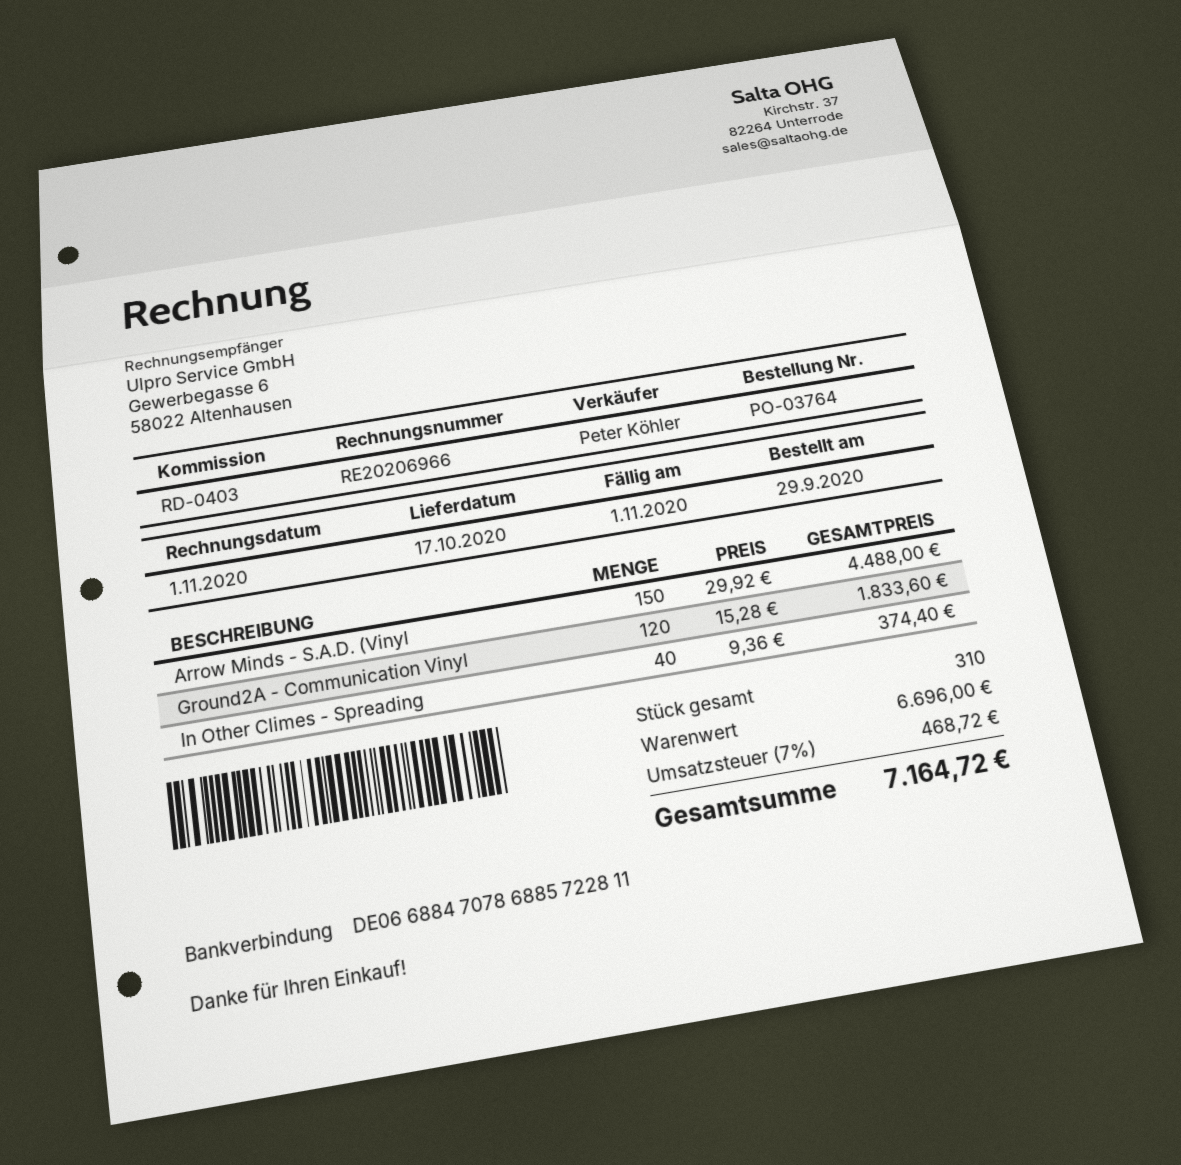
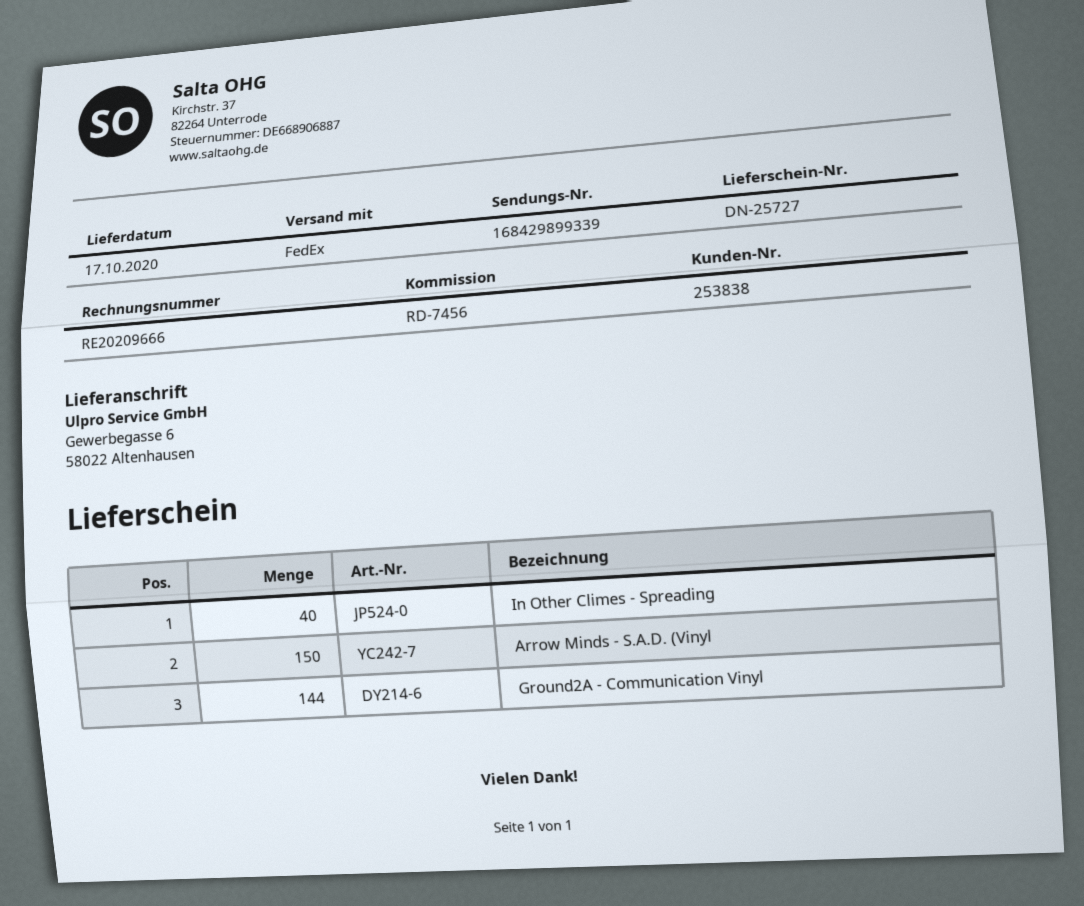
invoice number: RE20206966 -> RE20209666
reference: RD-0403 -> RD-7456
Ground2A - Communication Vinyl: 120 -> 144

